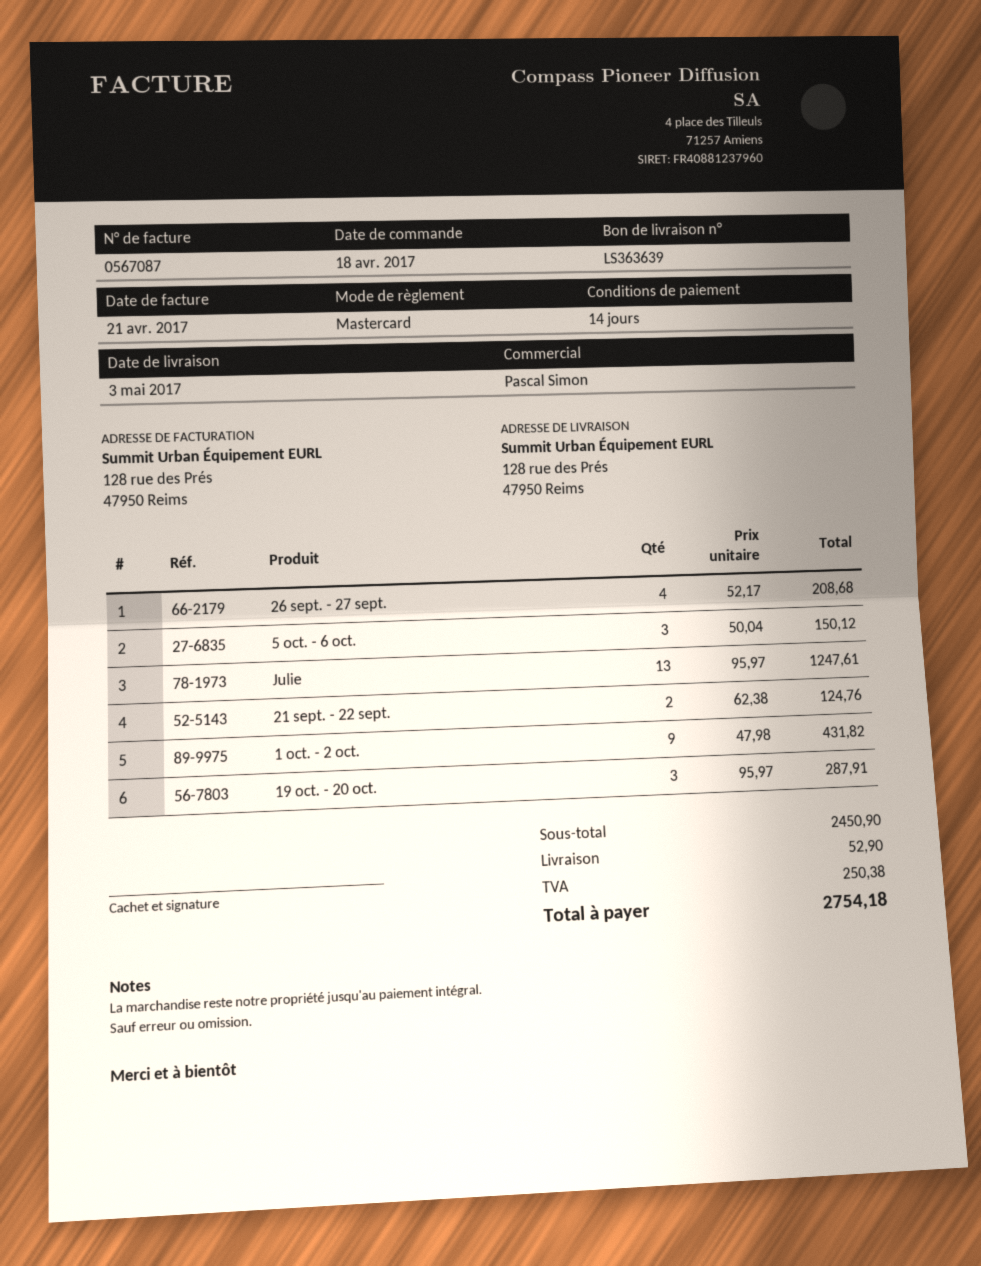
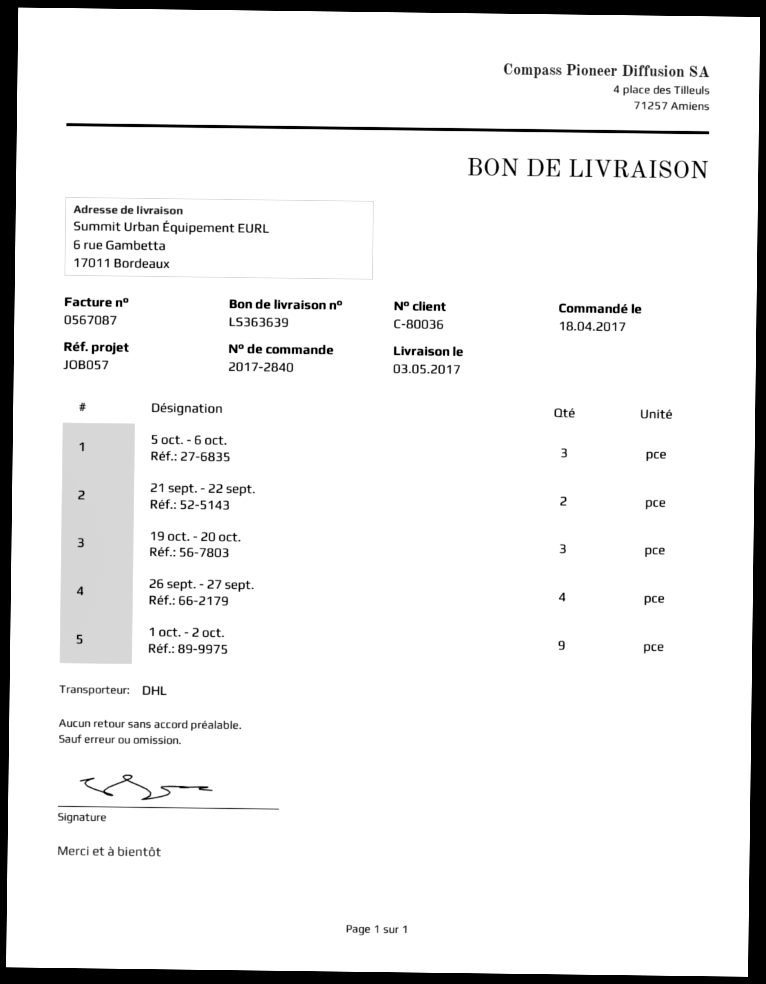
ship to: 128 rue des Prés, 47950 Reims -> 6 rue Gambetta, 17011 Bordeaux
Julie: 13 -> none

